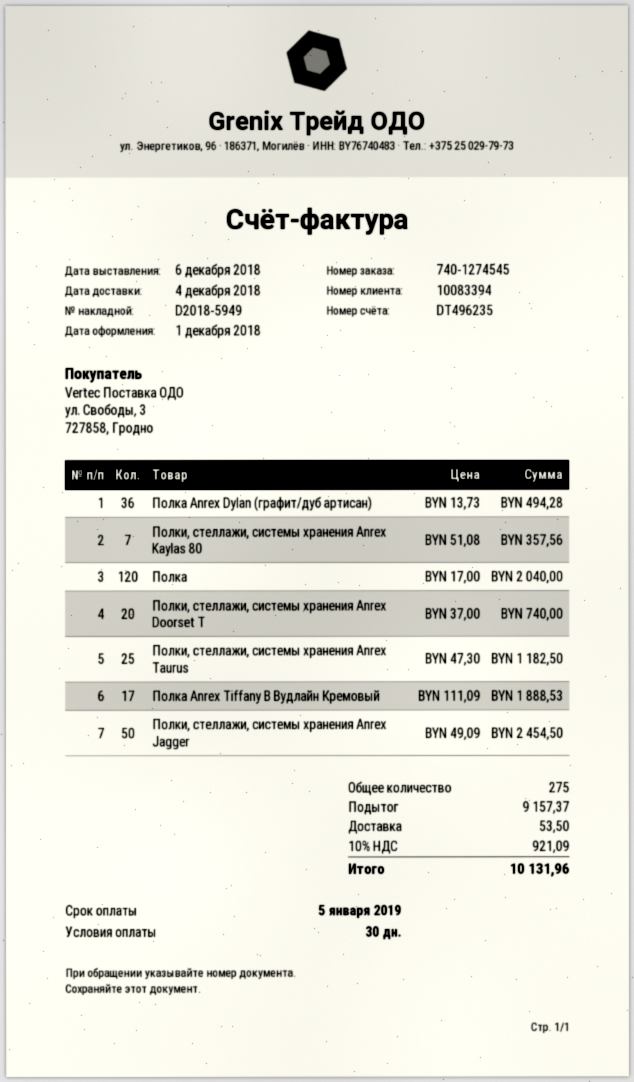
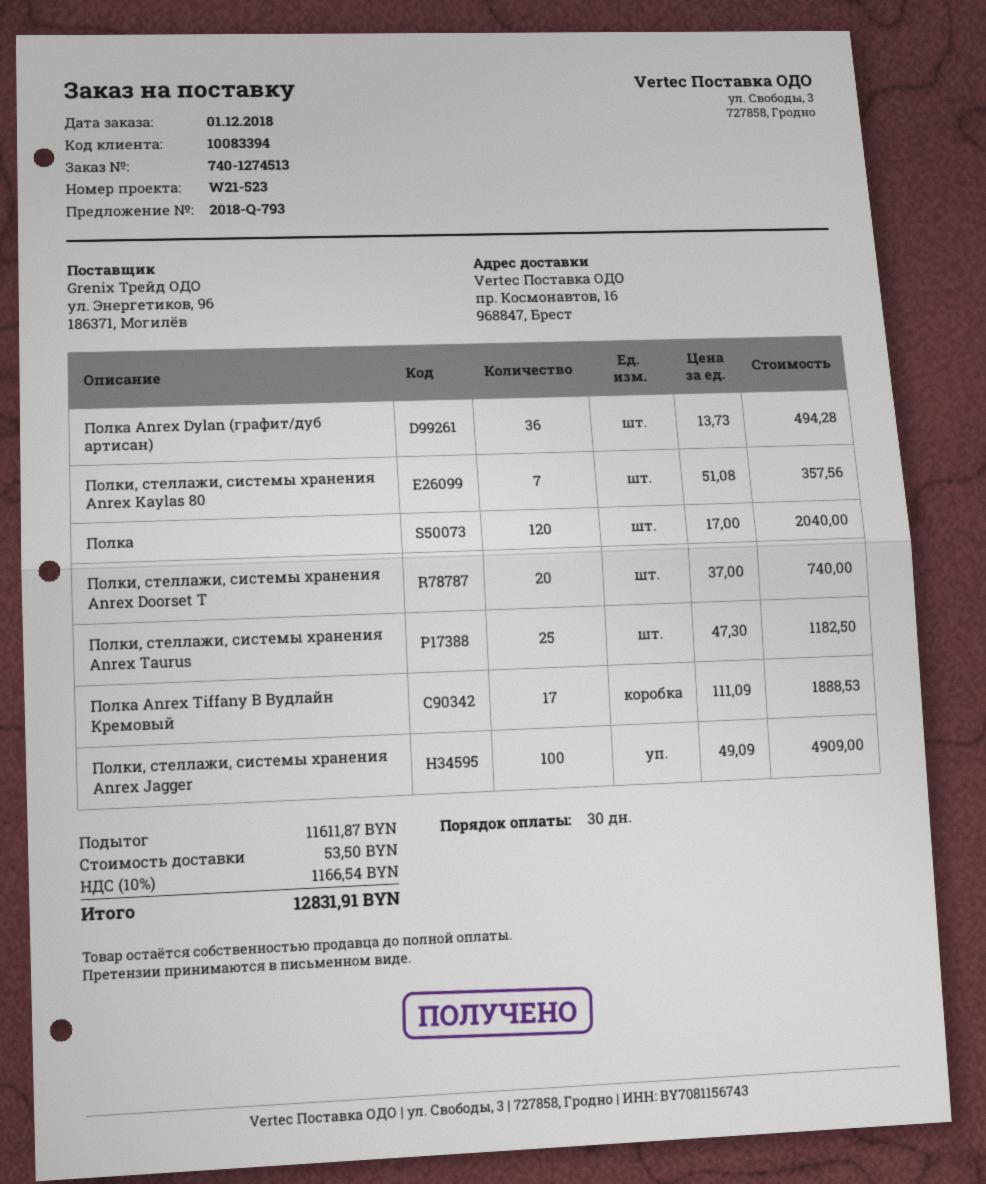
order number: 740-1274545 -> 740-1274513
Полки, стеллажи, системы хранения Anrex Jagger: 50 x 49.09 = 2454.50 -> 100 x 49.09 = 4909.00
subtotal: 9157.37 -> 11611.87
tax: 10% = 921.09 -> 10% = 1166.54
total: 10131.96 -> 12831.91

